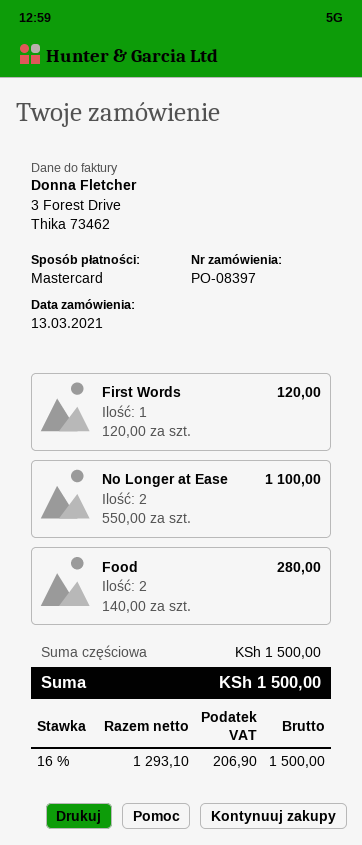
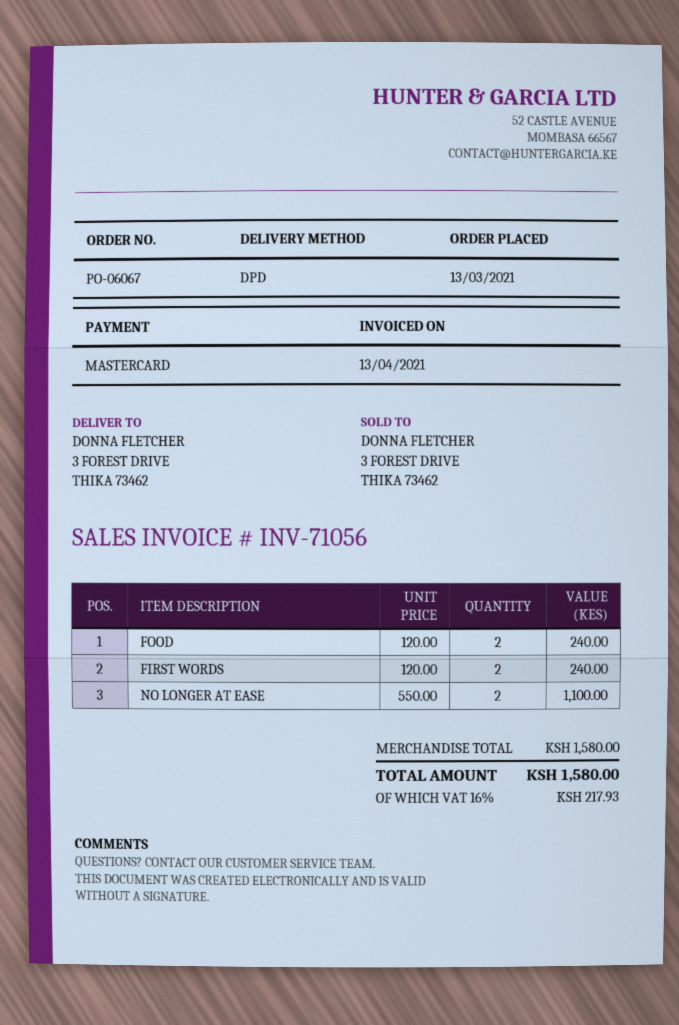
order number: PO-08397 -> PO-06067
First Words: 1 x 120.00 = 120.00 -> 2 x 120.00 = 240.00
Food: 2 x 140.00 = 280.00 -> 2 x 120.00 = 240.00
subtotal: 1500.00 -> 1580.00
tax: 16% = 206.90 -> 16% = 217.93
total: 1500.00 -> 1580.00

